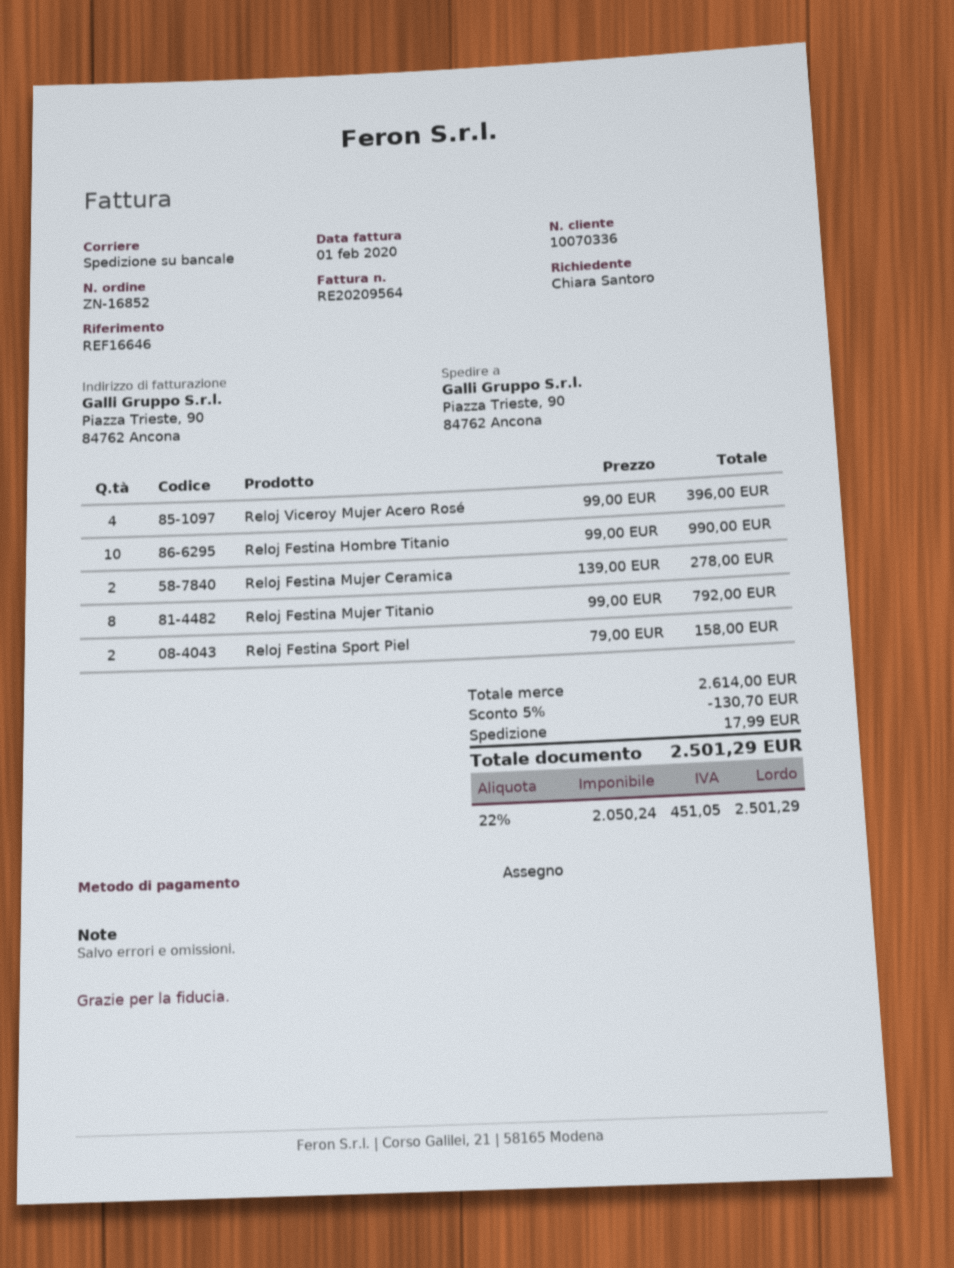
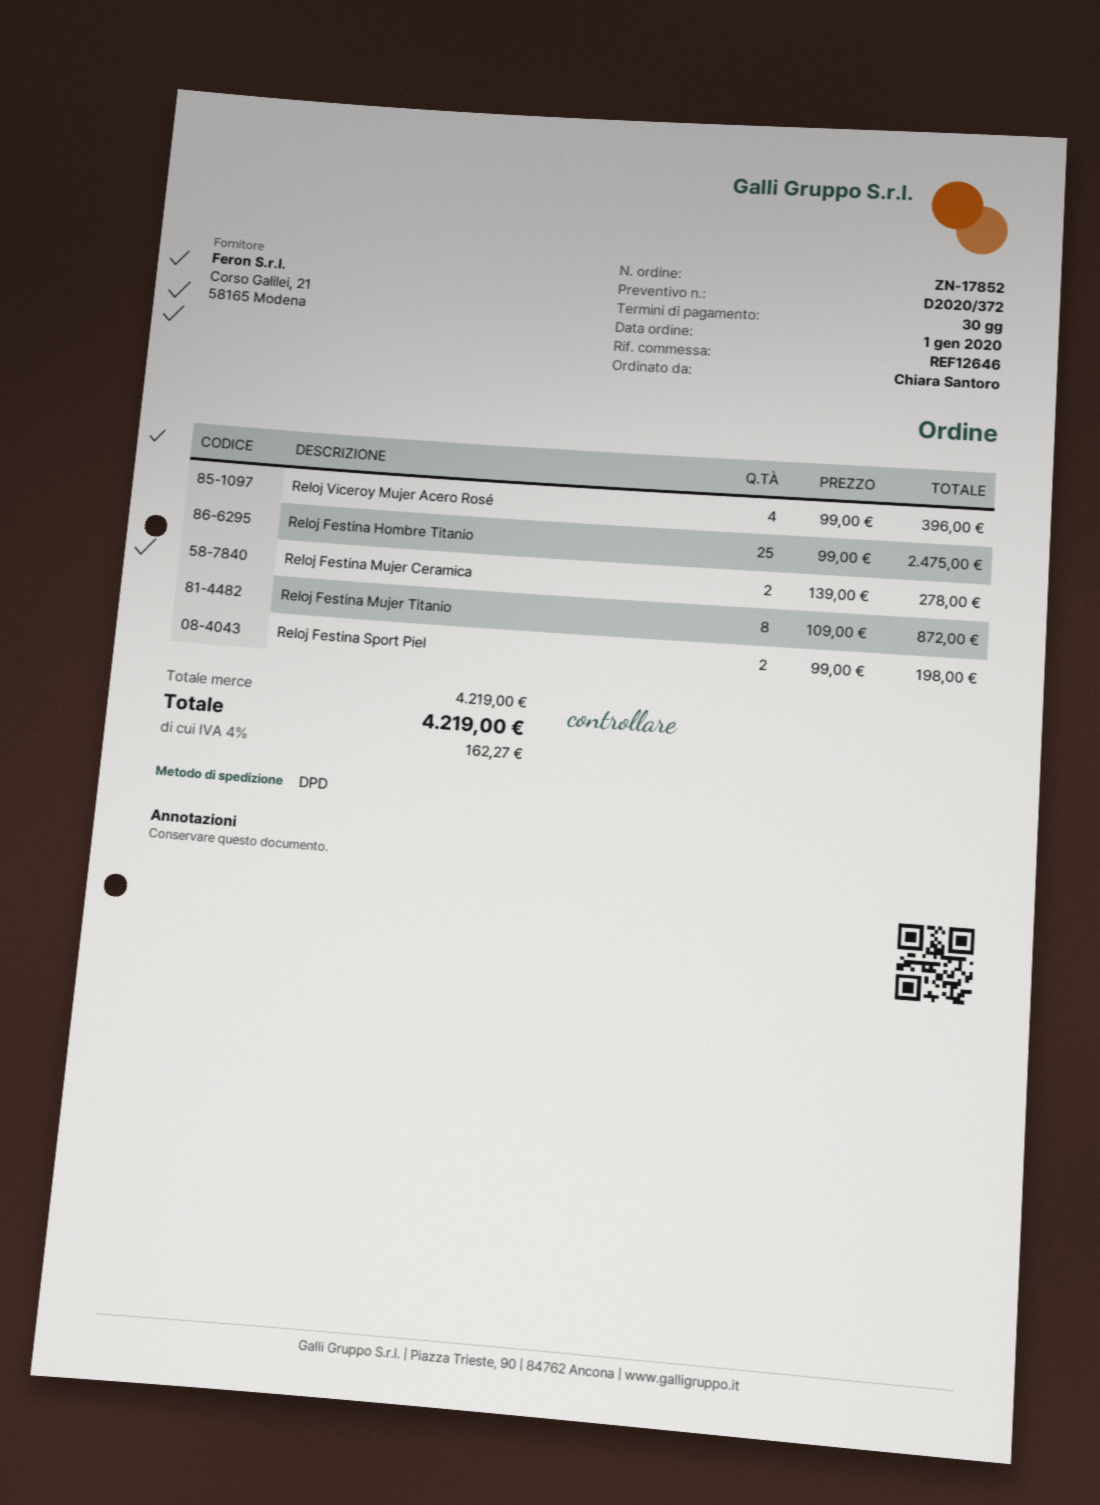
order number: ZN-16852 -> ZN-17852
reference: REF16646 -> REF12646
shipping method: pallet freight -> DPD
Reloj Festina Hombre Titanio: 10 x 99.00 = 990.00 -> 25 x 99.00 = 2475.00
Reloj Festina Mujer Titanio: 8 x 99.00 = 792.00 -> 8 x 109.00 = 872.00
Reloj Festina Sport Piel: 2 x 79.00 = 158.00 -> 2 x 99.00 = 198.00
subtotal: 2614.00 -> 4219.00
discount: 5% = 130.70 -> none
shipping: 17.99 -> none
tax: 22% = 451.05 -> 4% = 162.27
total: 2501.29 -> 4219.00

